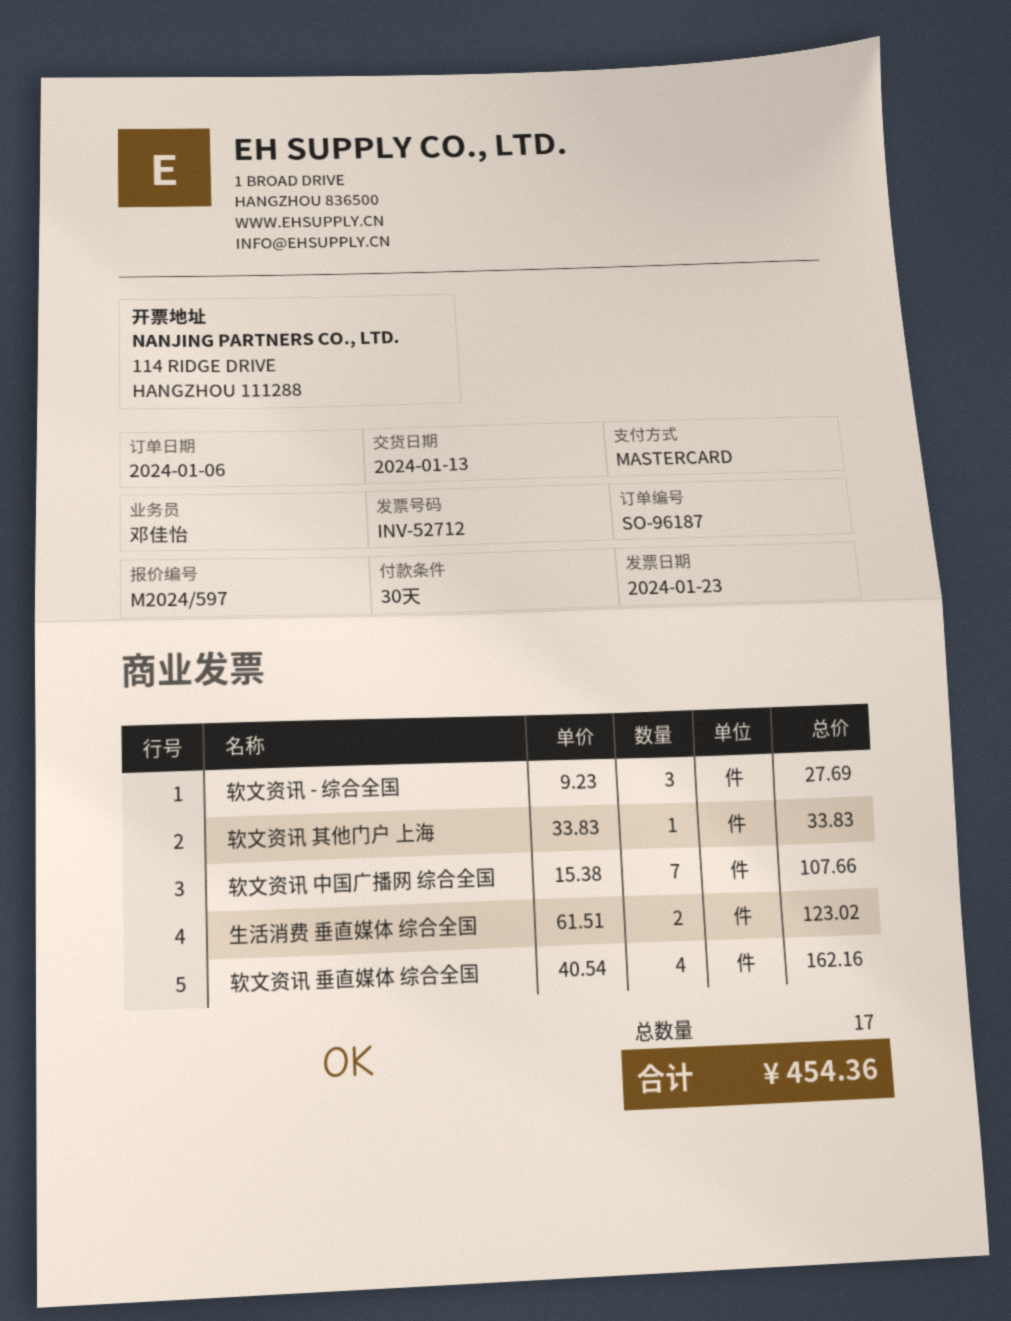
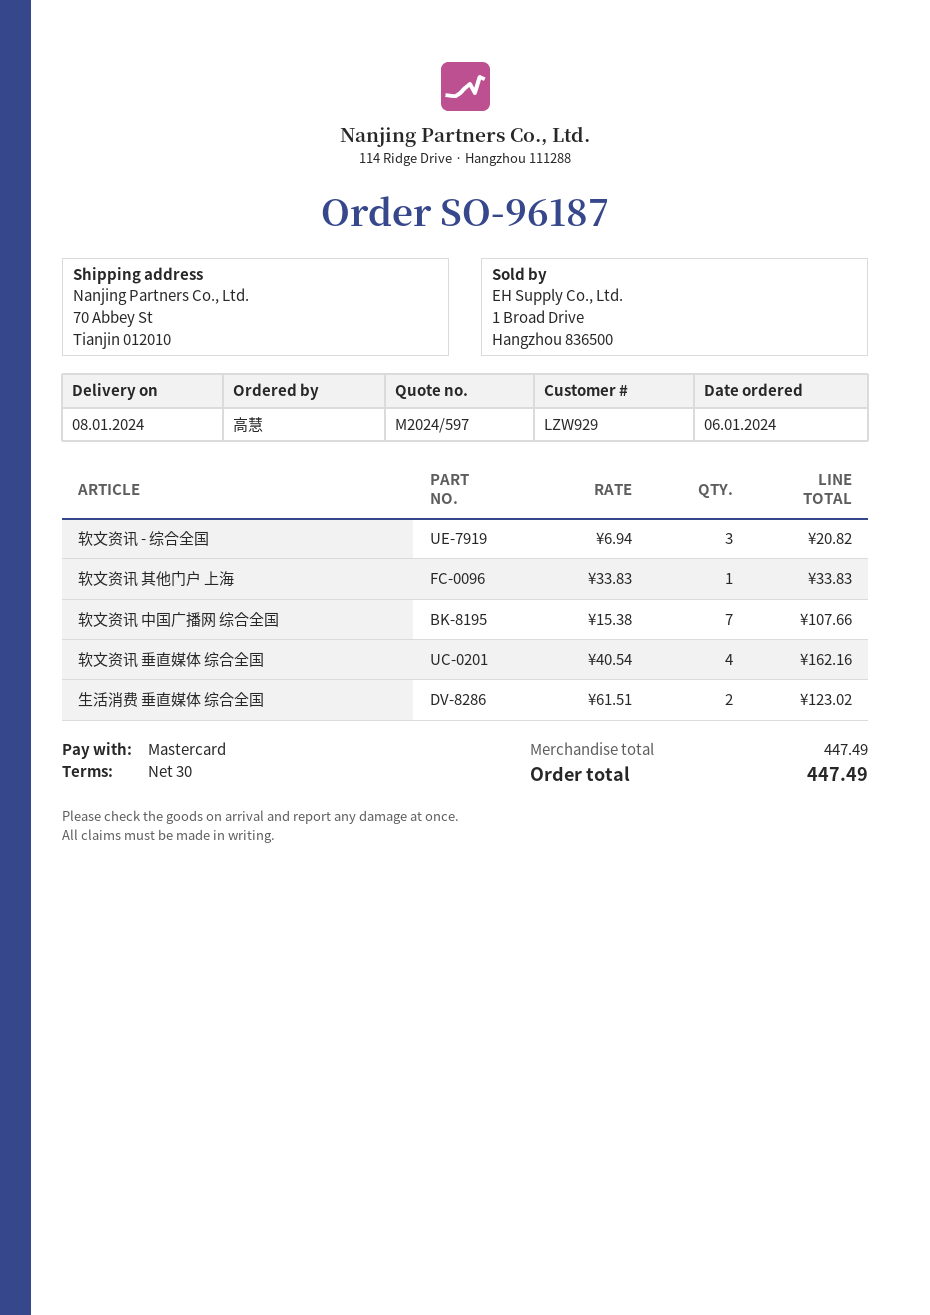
delivery date: 2024-01-13 -> 2024-01-08
软文资讯 - 综合全国: 3 x 9.23 = 27.69 -> 3 x 6.94 = 20.82
total: 454.36 -> 447.49

